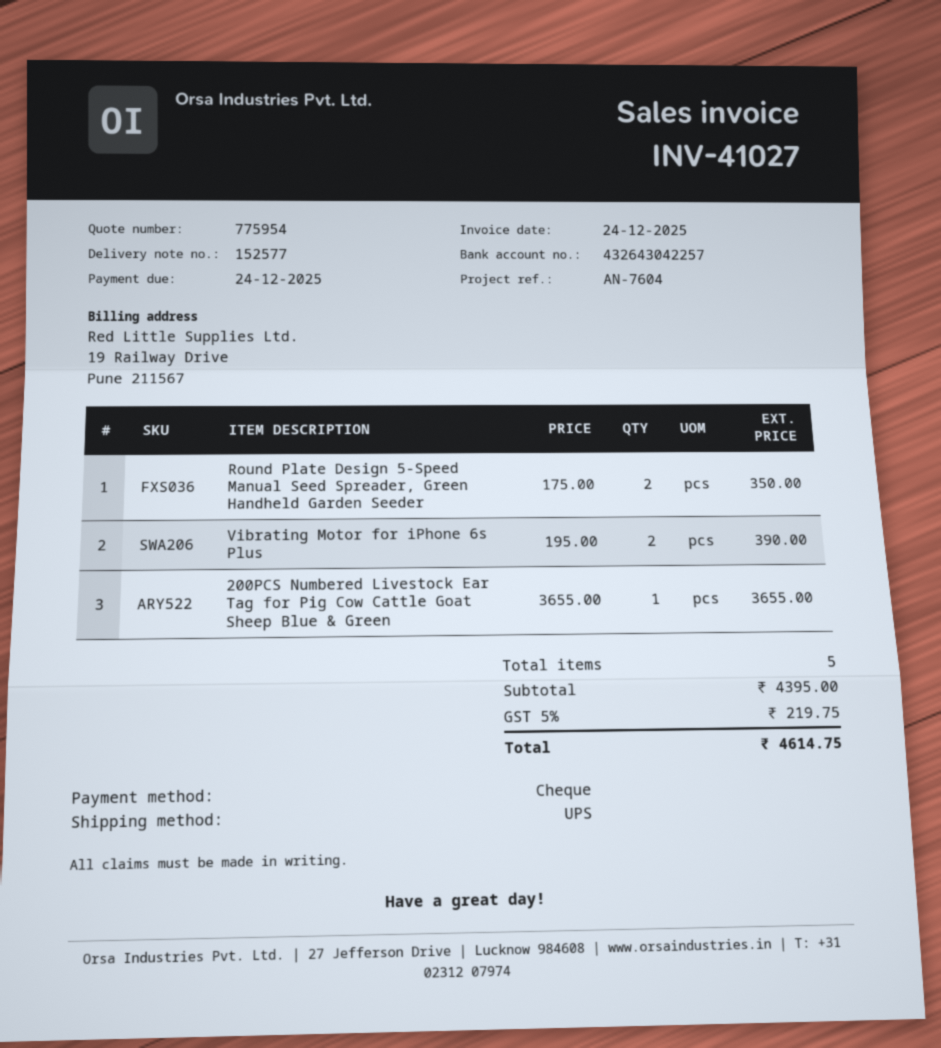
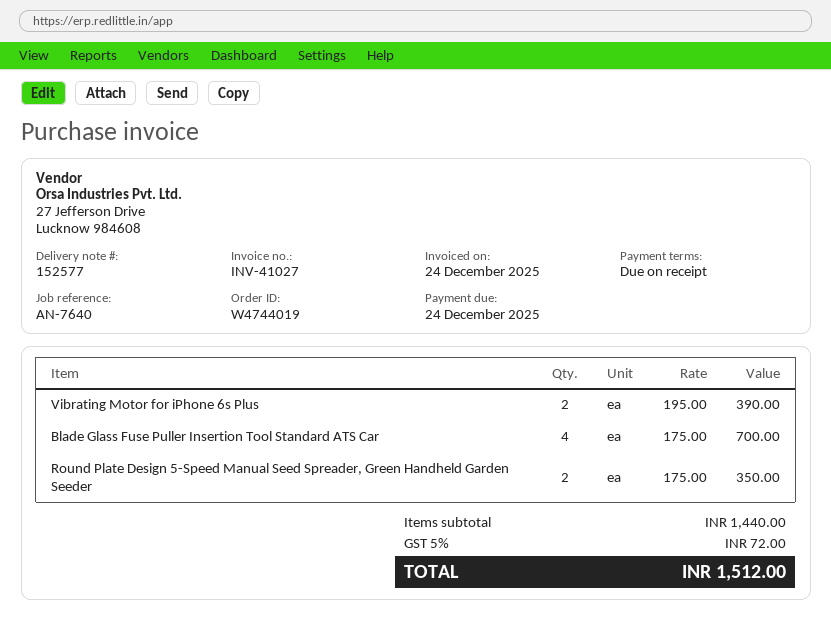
reference: AN-7604 -> AN-7640
200PCS Numbered Livestock Ear Tag for Pig Cow Cattle Goat Sheep Blue & Green: 1 x 3655.00 = 3655.00 -> none
Blade Glass Fuse Puller Insertion Tool Standard ATS Car: none -> 4 x 175.00 = 700.00
subtotal: 4395.00 -> 1440.00
tax: 5% = 219.75 -> 5% = 72.00
total: 4614.75 -> 1512.00

